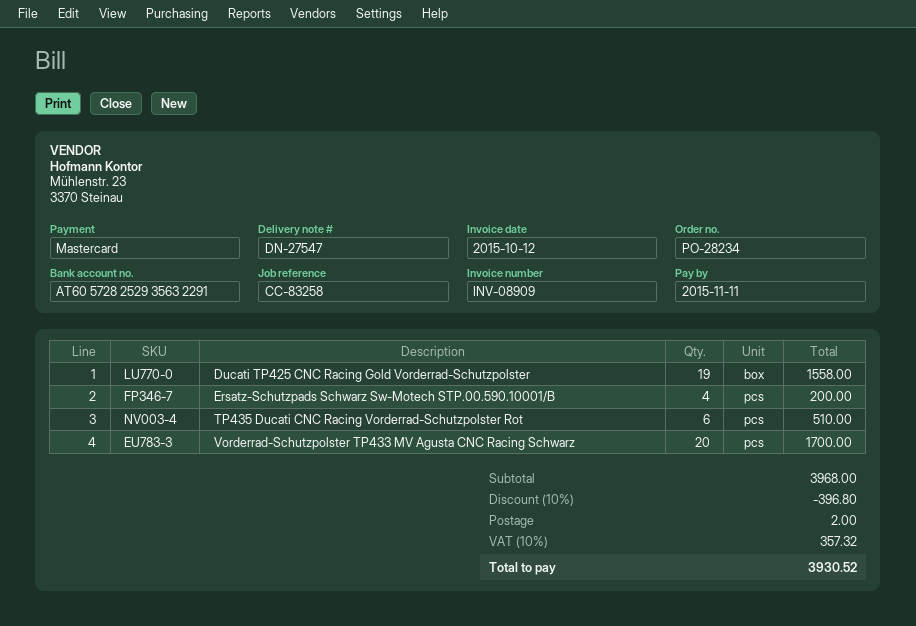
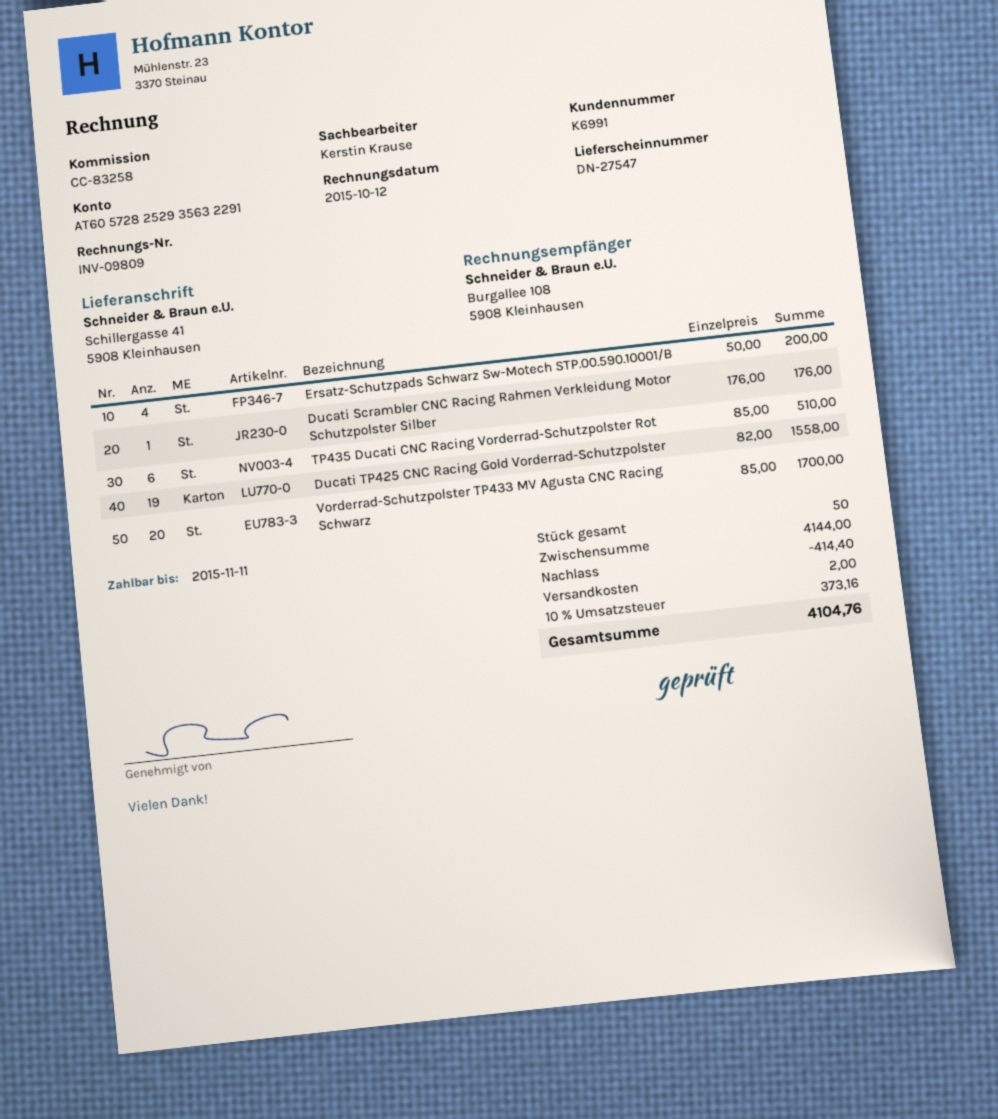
invoice number: INV-08909 -> INV-09809
Ducati Scrambler CNC Racing Rahmen Verkleidung Motor Schutzpolster Silber: none -> 1 for 176.00
subtotal: 3968.00 -> 4144.00
discount: 396.80 -> 414.40
tax: 10% = 357.32 -> 10% = 373.16
total: 3930.52 -> 4104.76

